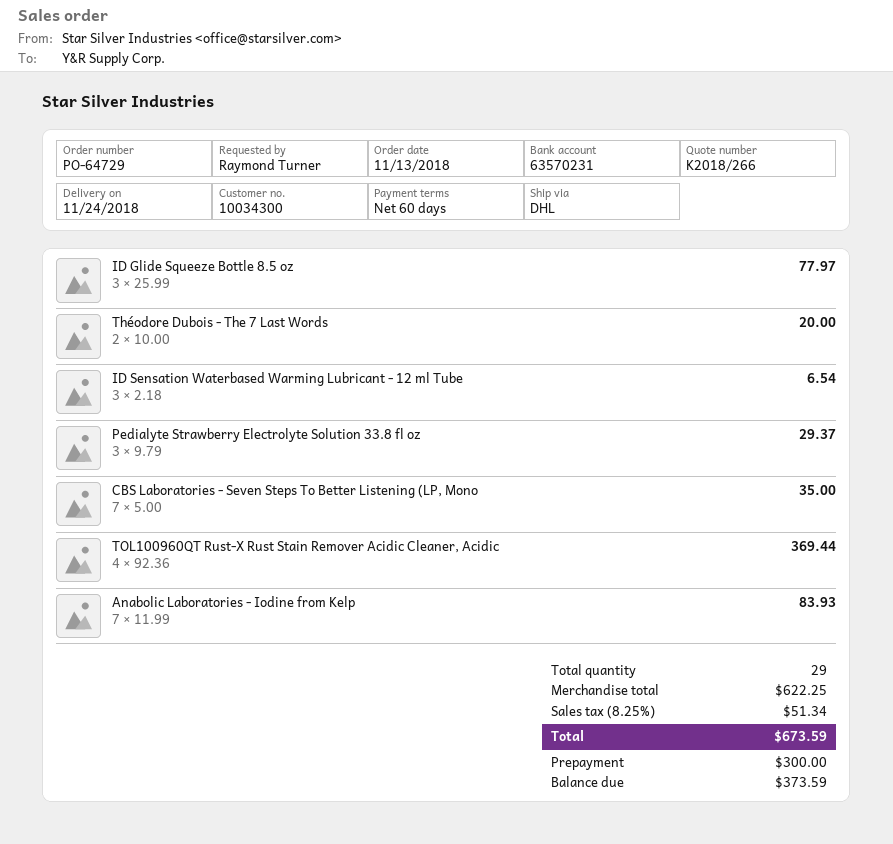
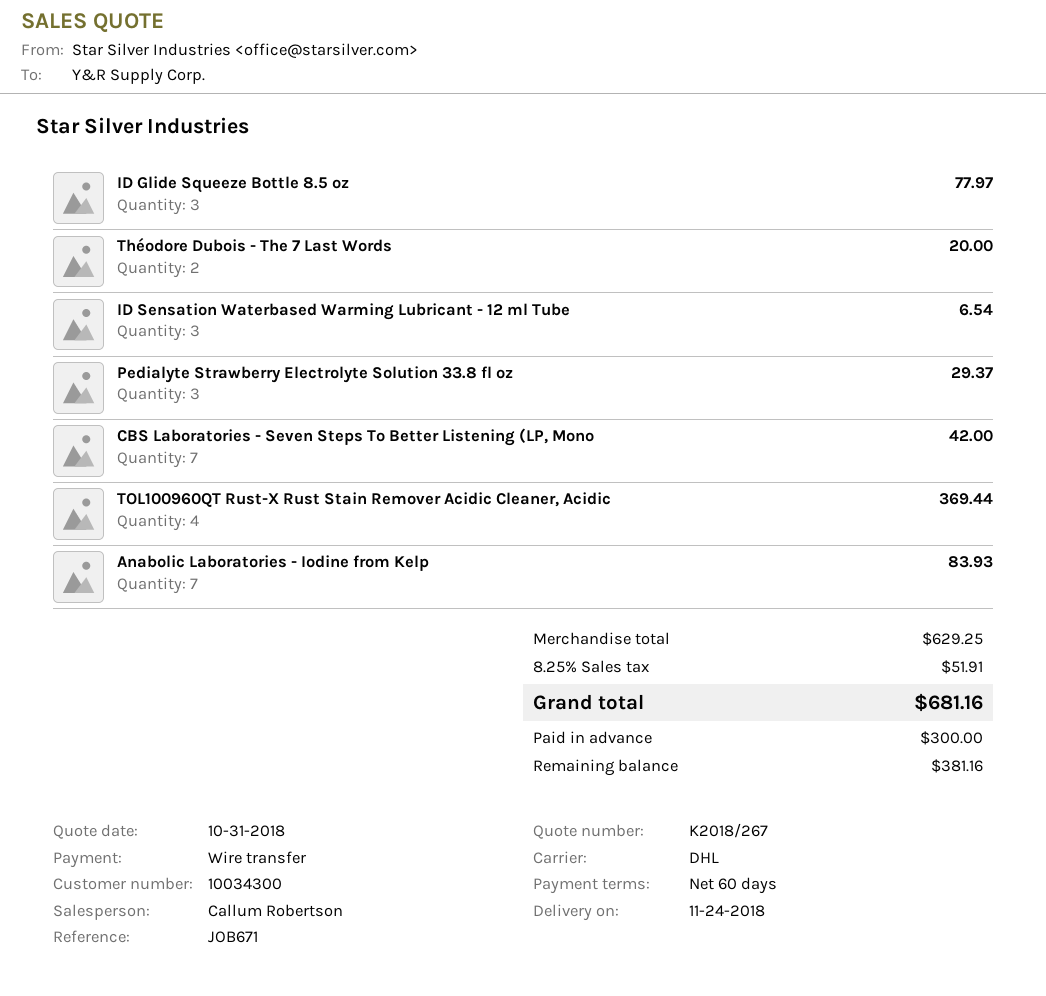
quote number: K2018/266 -> K2018/267
CBS Laboratories - Seven Steps To Better Listening (LP, Mono: 7 for 35.00 -> 7 for 42.00
subtotal: 622.25 -> 629.25
tax: 8.25% = 51.34 -> 8.25% = 51.91
total: 673.59 -> 681.16
balance: 373.59 -> 381.16

